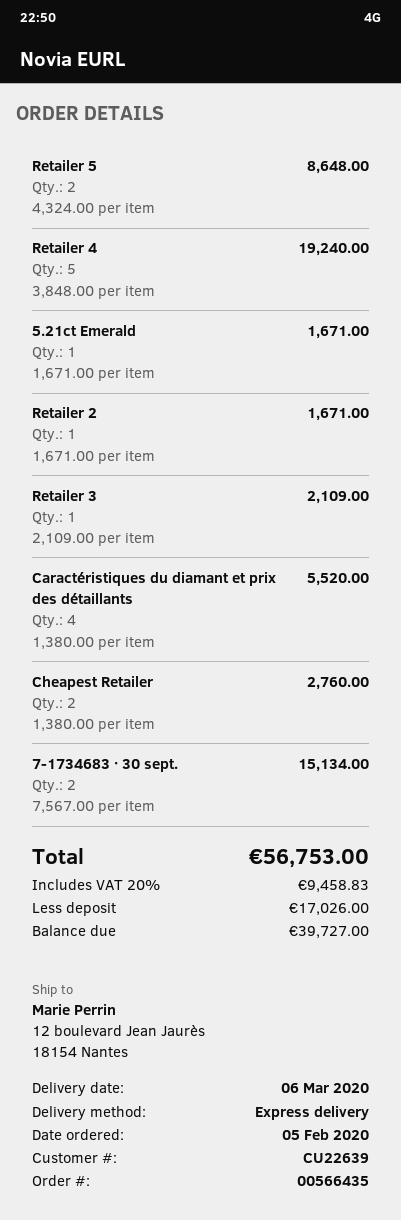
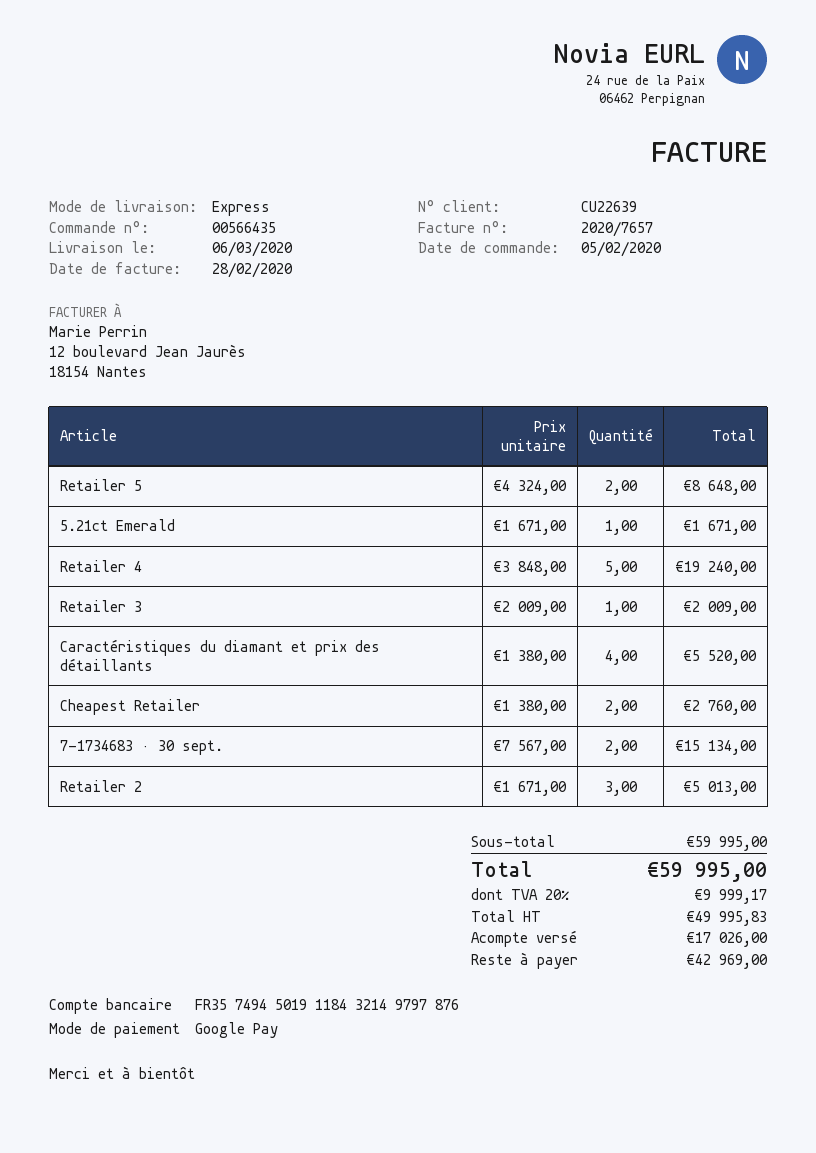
Retailer 2: 1 x 1671.00 = 1671.00 -> 3 x 1671.00 = 5013.00
Retailer 3: 1 x 2109.00 = 2109.00 -> 1 x 2009.00 = 2009.00
tax: 20% = 9458.83 -> 20% = 9999.17
total: 56753.00 -> 59995.00
balance: 39727.00 -> 42969.00

